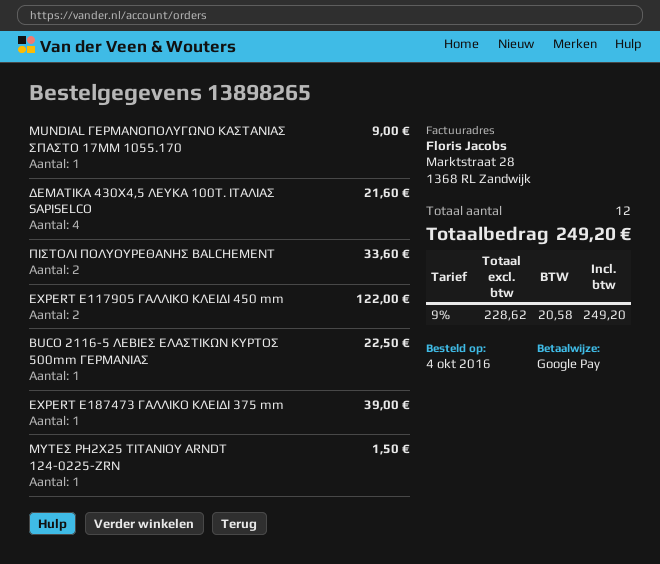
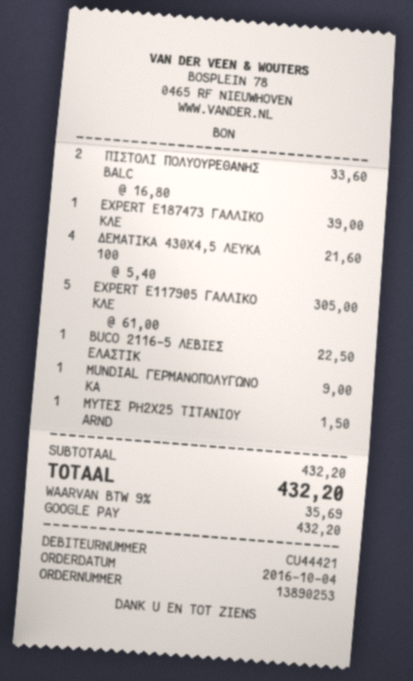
order number: 13898265 -> 13890253
EXPERT E117905 ΓΑΛΛΙΚΟ ΚΛΕΙΔΙ 450 mm: 2 for 122.00 -> 5 for 305.00
tax: 9% = 20.58 -> 9% = 35.69
total: 249.20 -> 432.20

